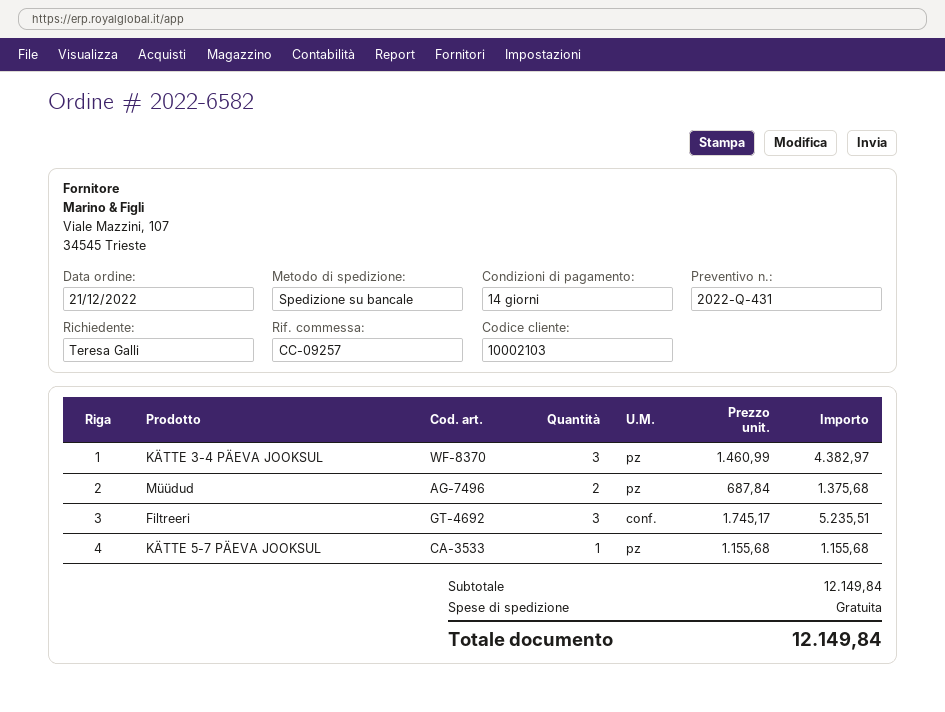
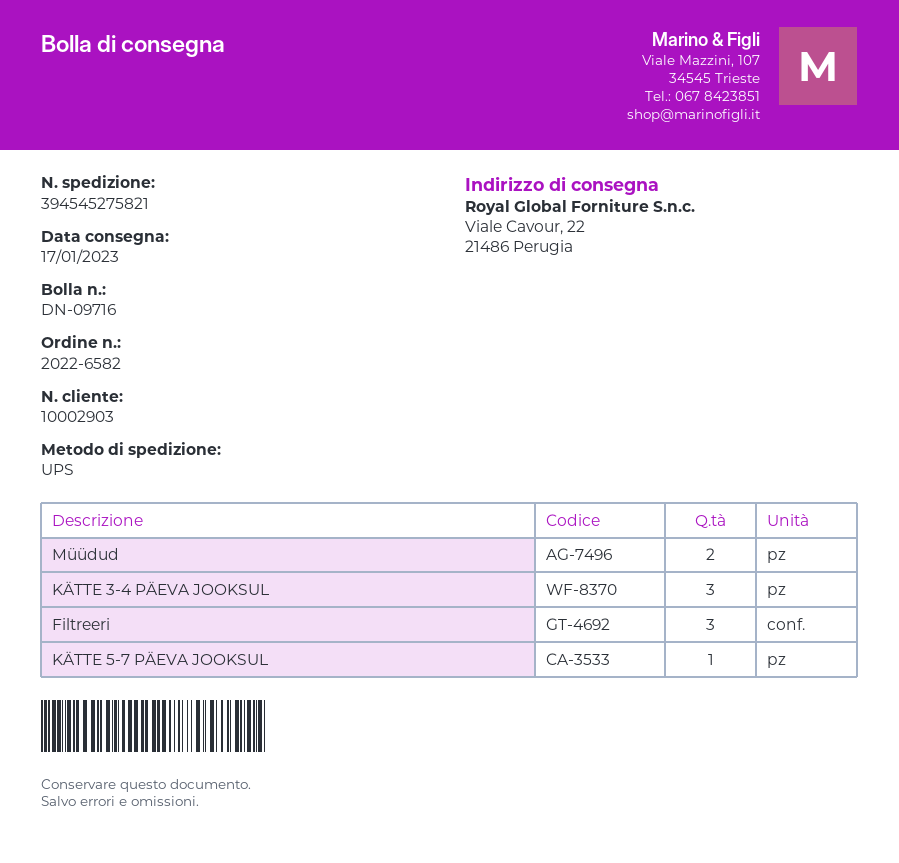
customer number: 10002103 -> 10002903
shipping method: pallet freight -> UPS

